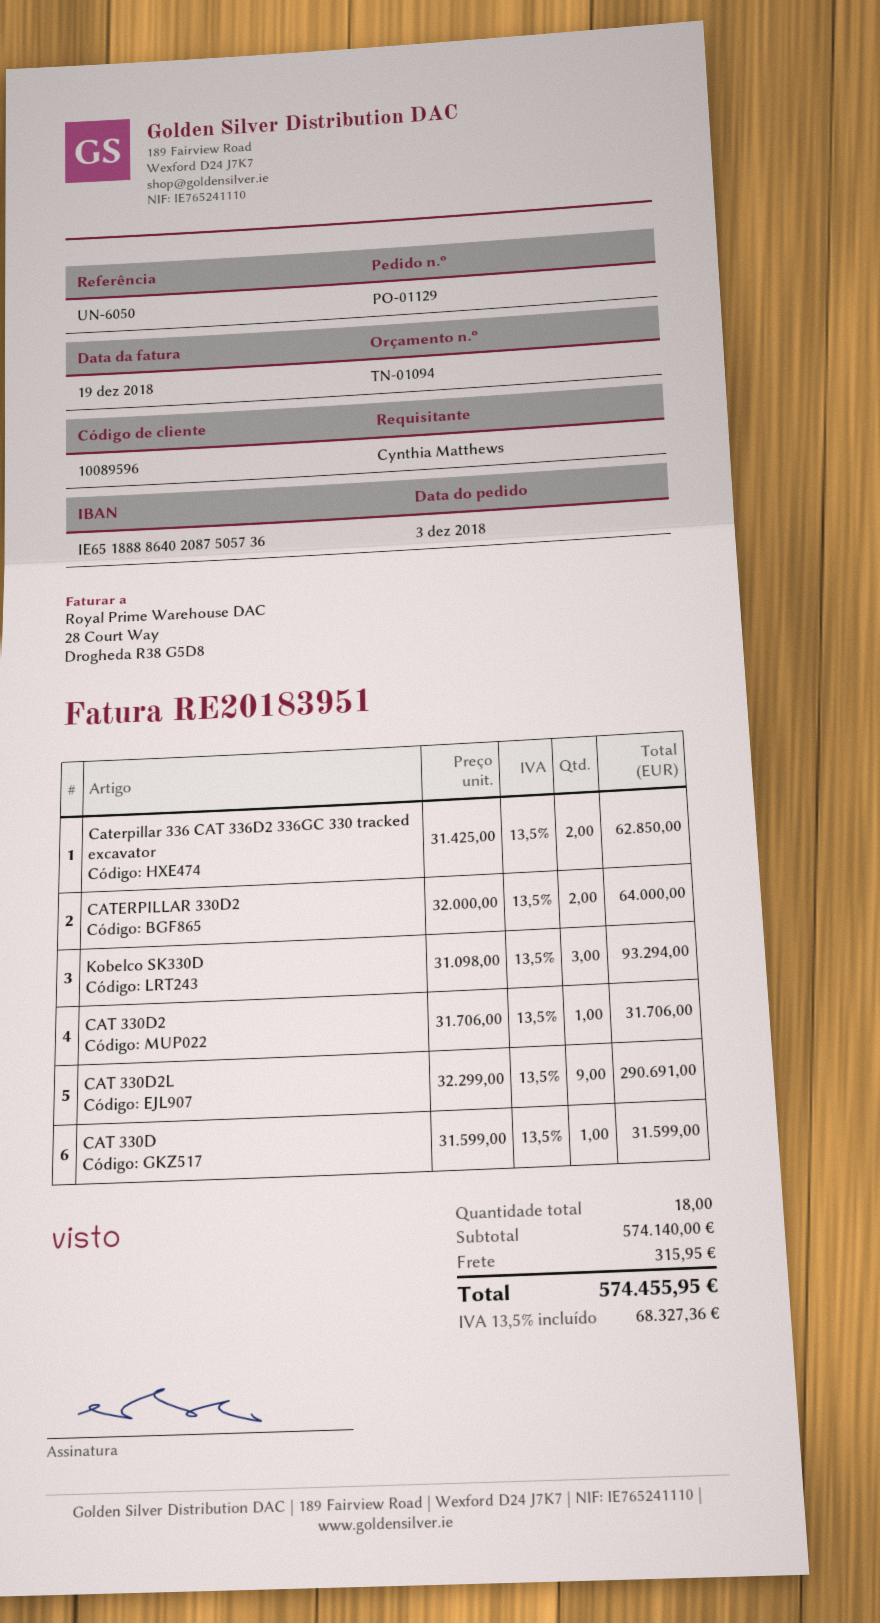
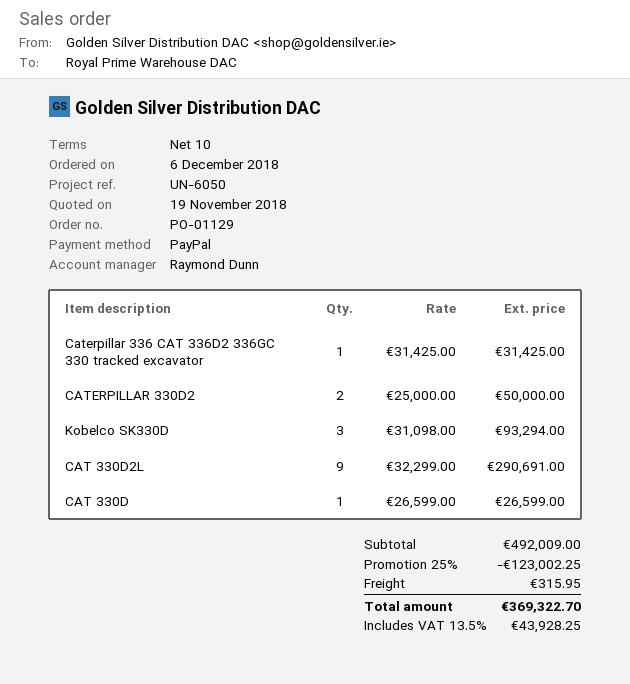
order date: 2018-12-03 -> 2018-12-06
Caterpillar 336 CAT 336D2 336GC 330 tracked excavator: 2 x 31425.00 = 62850.00 -> 1 x 31425.00 = 31425.00
CATERPILLAR 330D2: 2 x 32000.00 = 64000.00 -> 2 x 25000.00 = 50000.00
CAT 330D2: 1 x 31706.00 = 31706.00 -> none
CAT 330D: 1 x 31599.00 = 31599.00 -> 1 x 26599.00 = 26599.00
subtotal: 574140.00 -> 492009.00
discount: none -> 25% = 123002.25
tax: 13.5% = 68327.36 -> 13.5% = 43928.25
total: 574455.95 -> 369322.70

